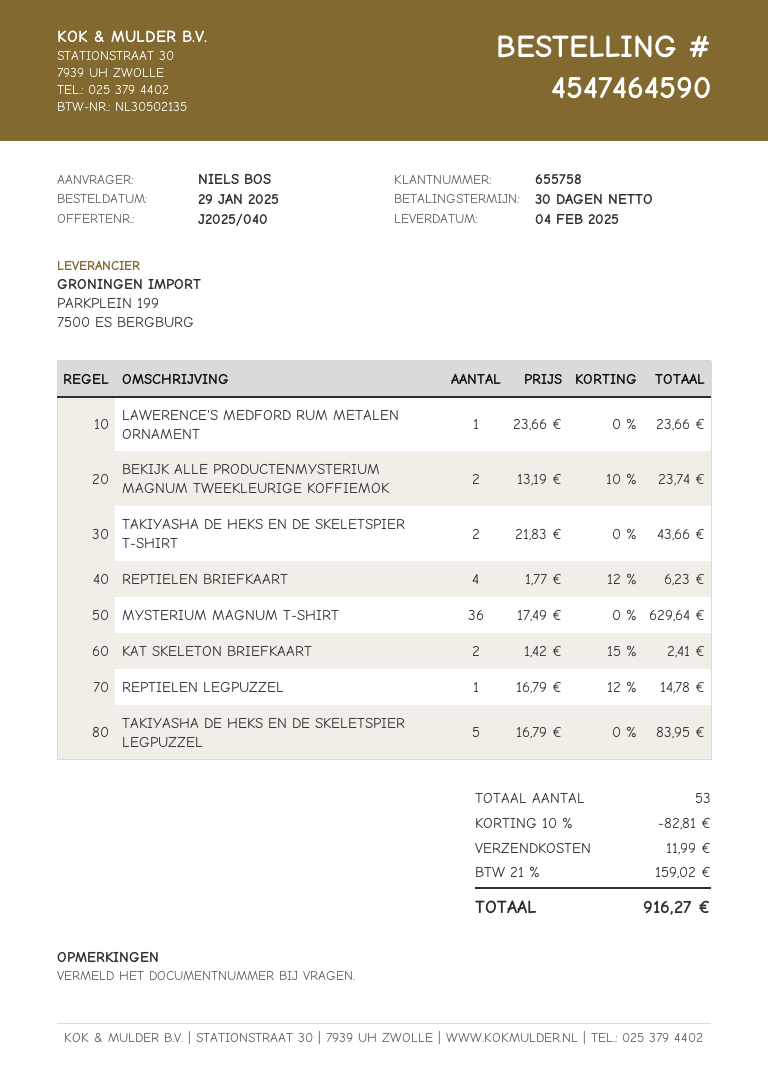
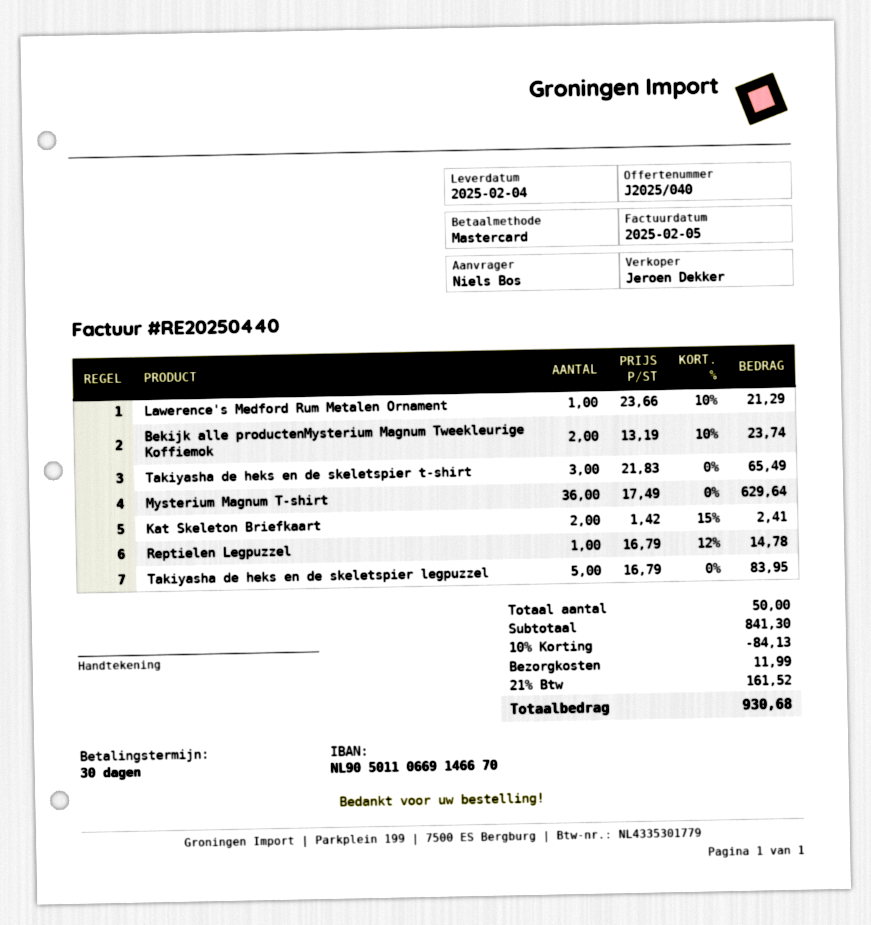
LAWERENCE'S MEDFORD RUM METALEN ORNAMENT: 1 x 23.66 = 23.66 -> 1 x 23.66 - 10% = 21.29
TAKIYASHA DE HEKS EN DE SKELETSPIER T-SHIRT: 2 x 21.83 = 43.66 -> 3 x 21.83 = 65.49
REPTIELEN BRIEFKAART: 4 x 1.77 - 12% = 6.23 -> none
total quantity: 53 -> 50
discount: 10% = 82.81 -> 10% = 84.13
tax: 21% = 159.02 -> 21% = 161.52
total: 916.27 -> 930.68

